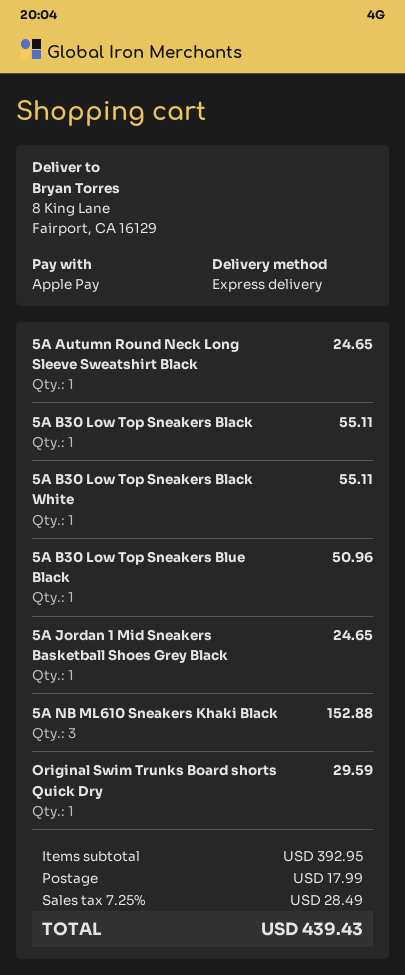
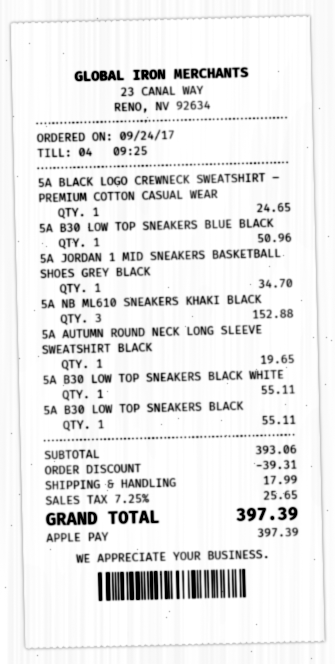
5A Autumn Round Neck Long Sleeve Sweatshirt Black: 1 for 24.65 -> 1 for 19.65
5A Jordan 1 Mid Sneakers Basketball Shoes Grey Black: 1 for 24.65 -> 1 for 34.70
Original Swim Trunks Board shorts Quick Dry: 1 for 29.59 -> none
5A BLACK LOGO CREWNECK SWEATSHIRT – PREMIUM COTTON CASUAL WEAR: none -> 1 for 24.65
subtotal: 392.95 -> 393.06
discount: none -> 39.31
tax: 7.25% = 28.49 -> 7.25% = 25.65
total: 439.43 -> 397.39

